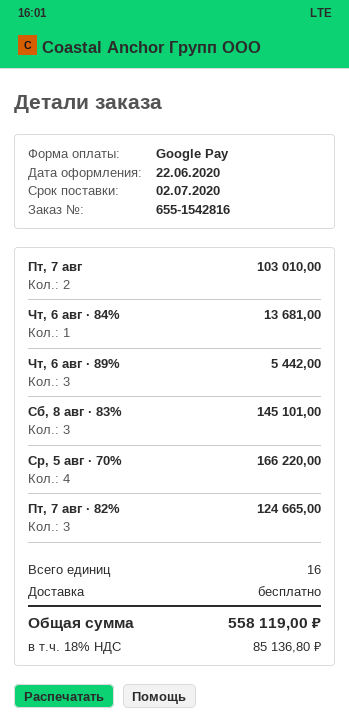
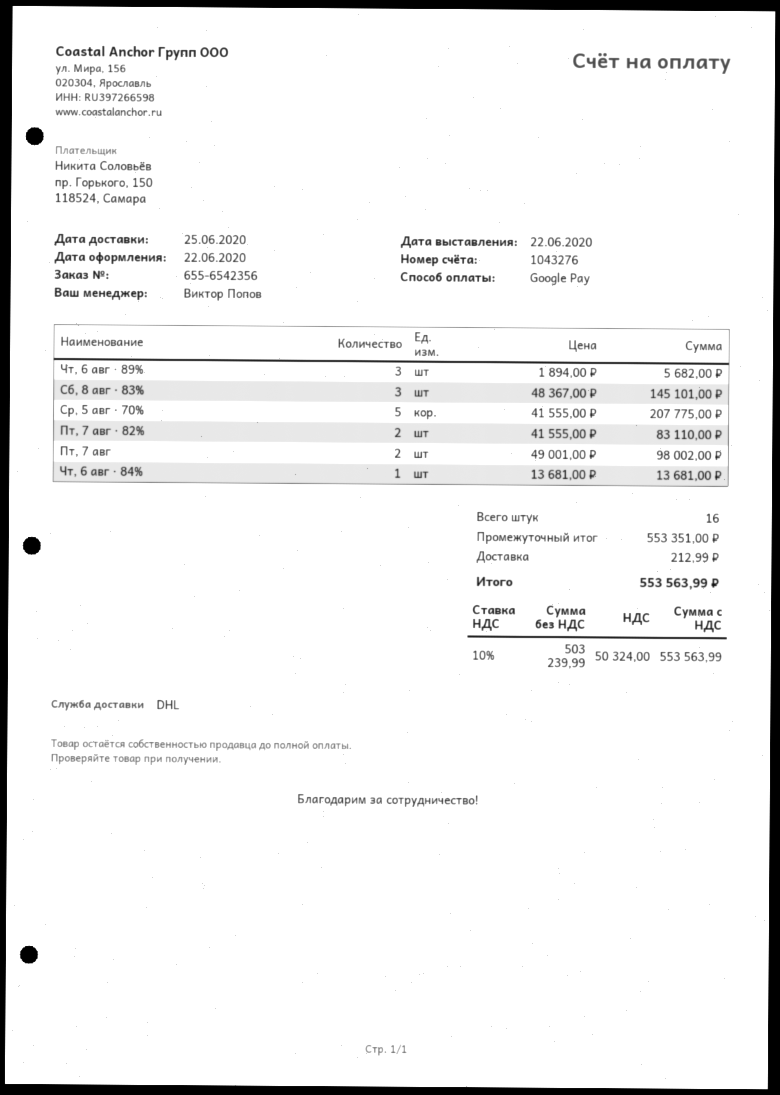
order number: 655-1542816 -> 655-6542356
delivery date: 2020-07-02 -> 2020-06-25
Пт, 7 авг: 2 for 103010.00 -> 2 for 98002.00
Чт, 6 авг · 89%: 3 for 5442.00 -> 3 for 5682.00
Ср, 5 авг · 70%: 4 for 166220.00 -> 5 for 207775.00
Пт, 7 авг · 82%: 3 for 124665.00 -> 2 for 83110.00
shipping: 0.00 -> 212.99
tax: 18% = 85136.80 -> 10% = 50324.00
total: 558119.00 -> 553563.99

